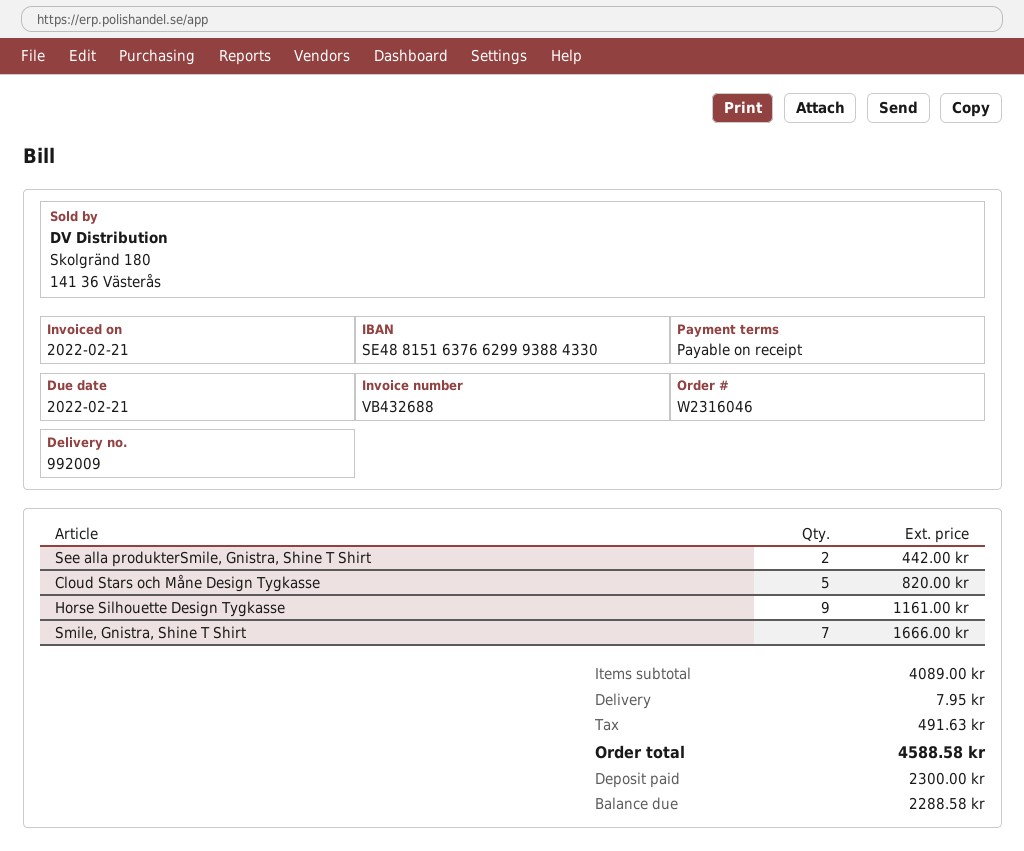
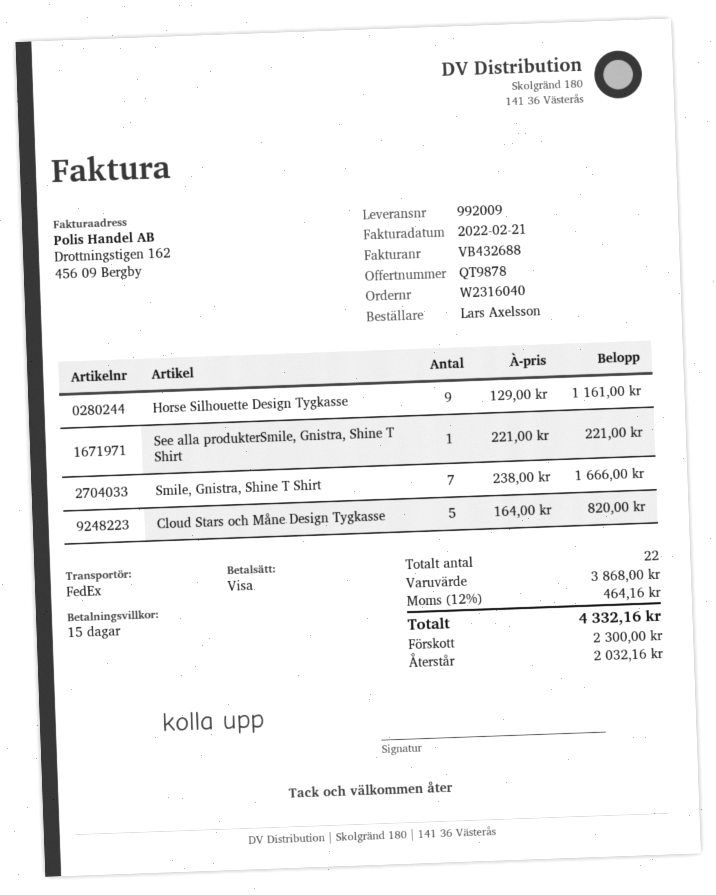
order number: W2316046 -> W2316040
payment terms: on receipt -> 15 days
See alla produkterSmile, Gnistra, Shine T Shirt: 2 for 442.00 -> 1 for 221.00
subtotal: 4089.00 -> 3868.00
shipping: 7.95 -> none
tax: 491.63 -> 464.16
total: 4588.58 -> 4332.16
balance: 2288.58 -> 2032.16

